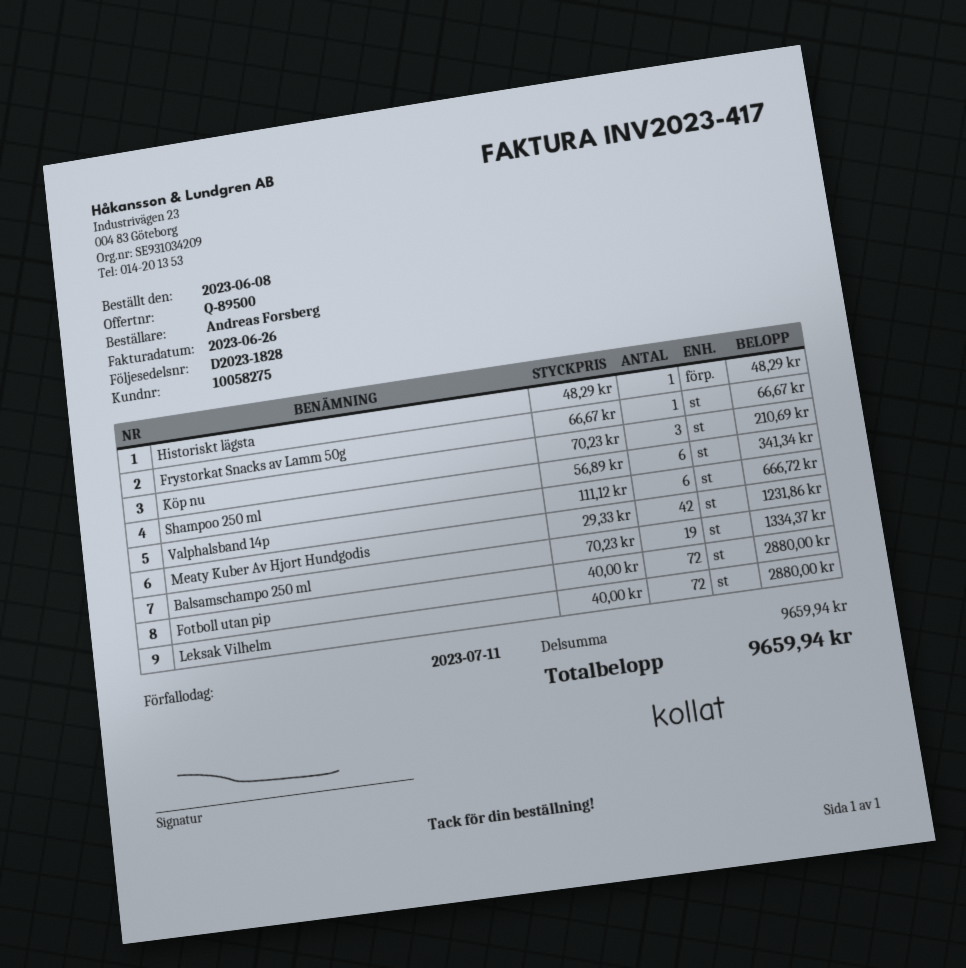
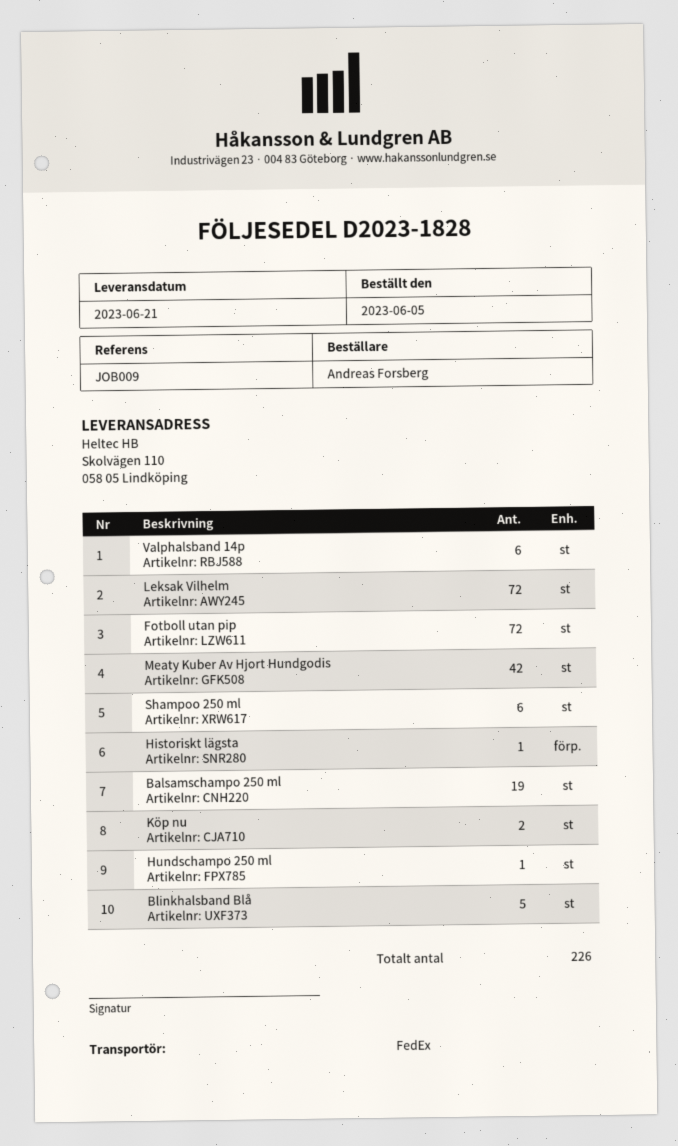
order date: 2023-06-08 -> 2023-06-05
Frystorkat Snacks av Lamm 50g: 1 -> none
Köp nu: 3 -> 2
Hundschampo 250 ml: none -> 1
Blinkhalsband Blå: none -> 5

